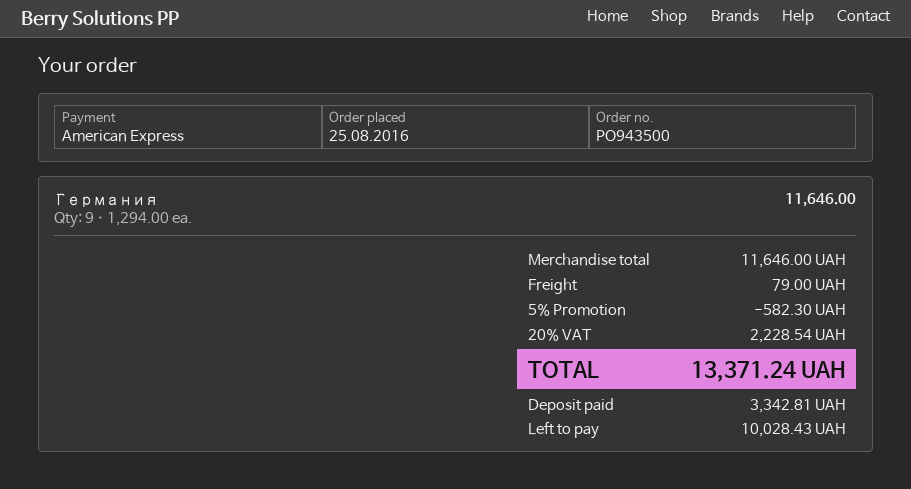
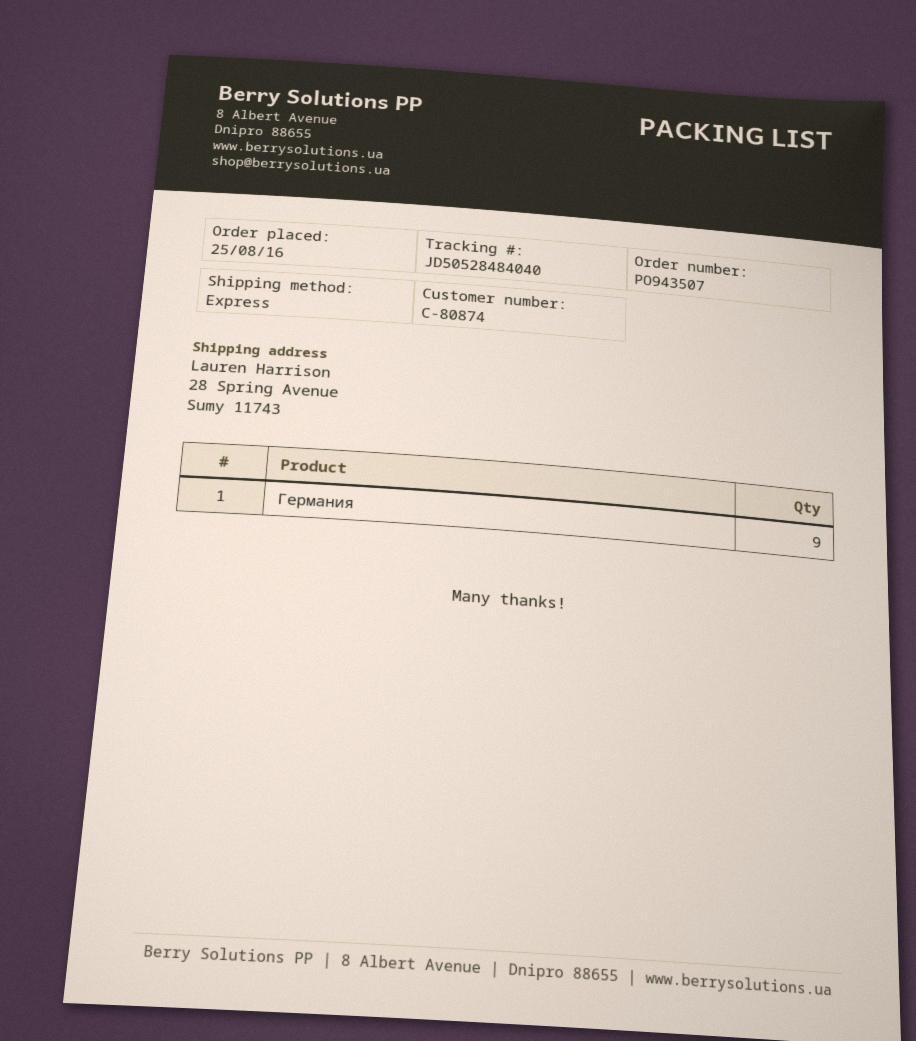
order number: PO943500 -> PO943507

